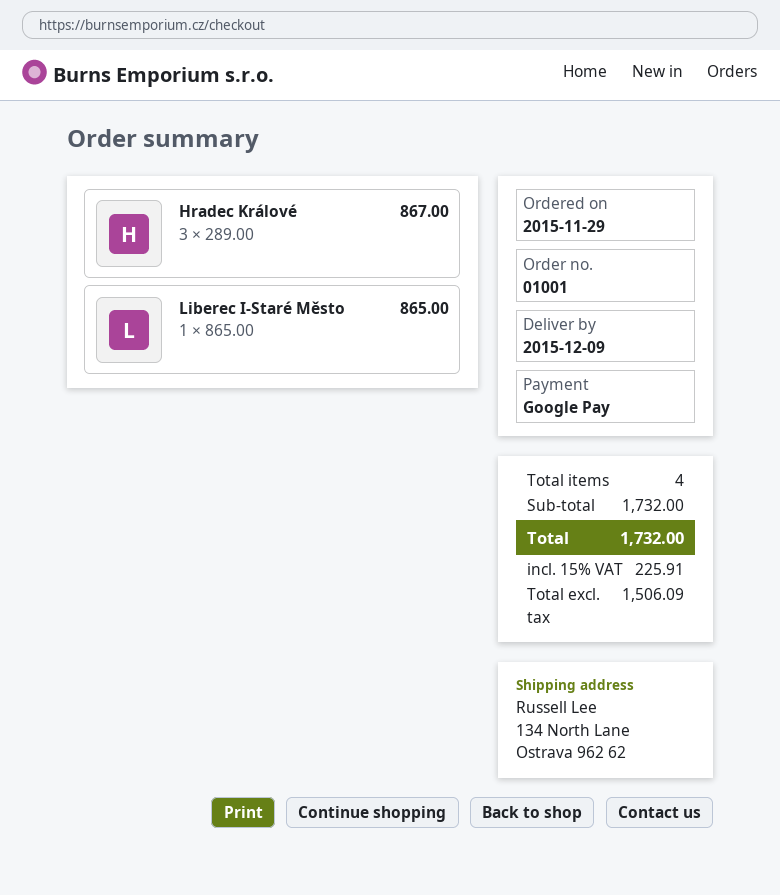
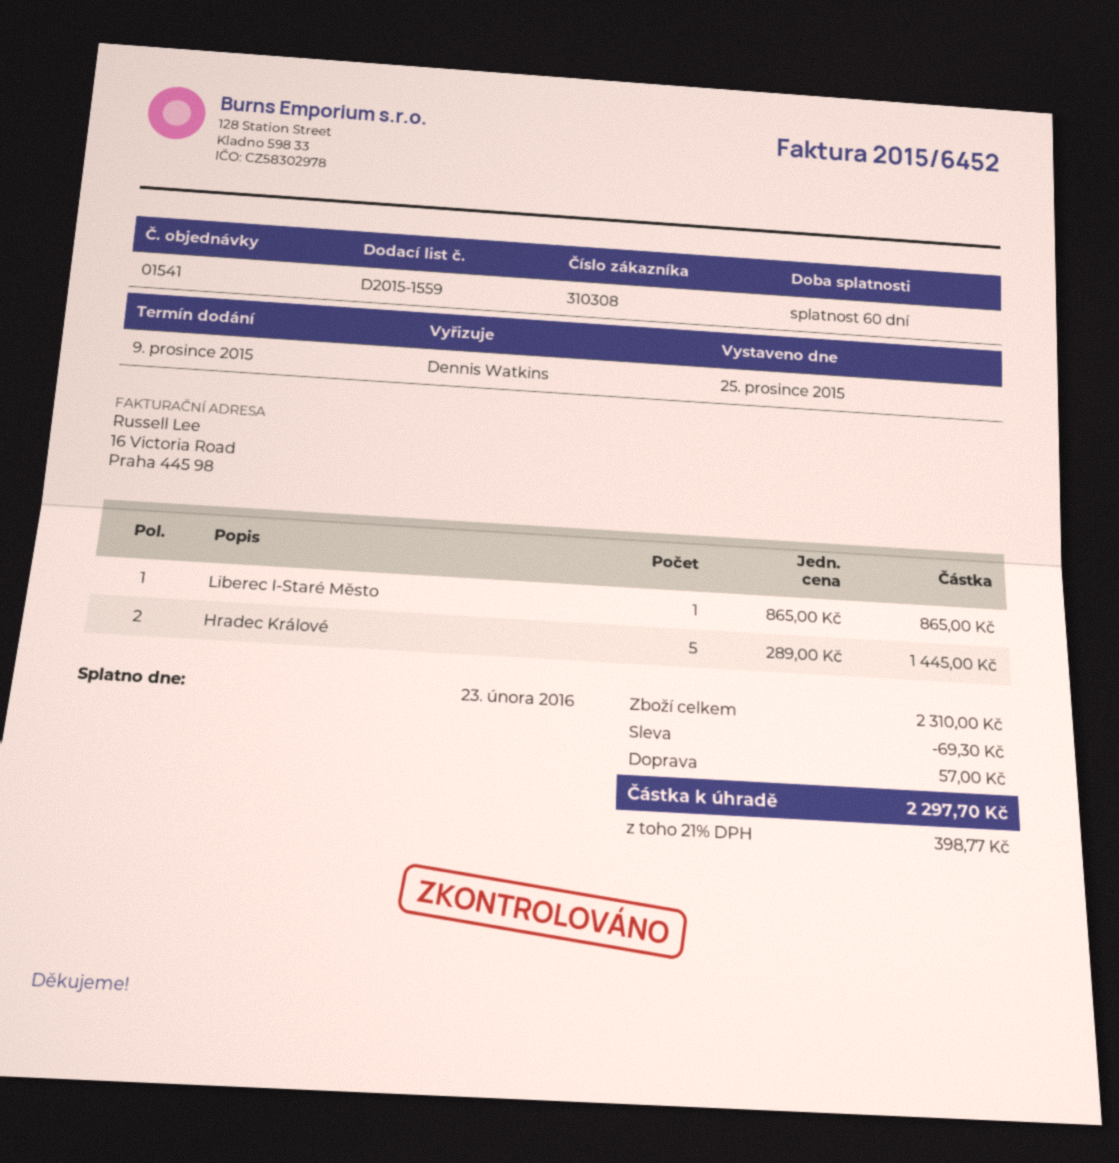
order number: 01001 -> 01541
Hradec Králové: 3 x 289.00 = 867.00 -> 5 x 289.00 = 1445.00
subtotal: 1732.00 -> 2310.00
discount: none -> 69.30
shipping: none -> 57.00
tax: 15% = 225.91 -> 21% = 398.77
total: 1732.00 -> 2297.70

